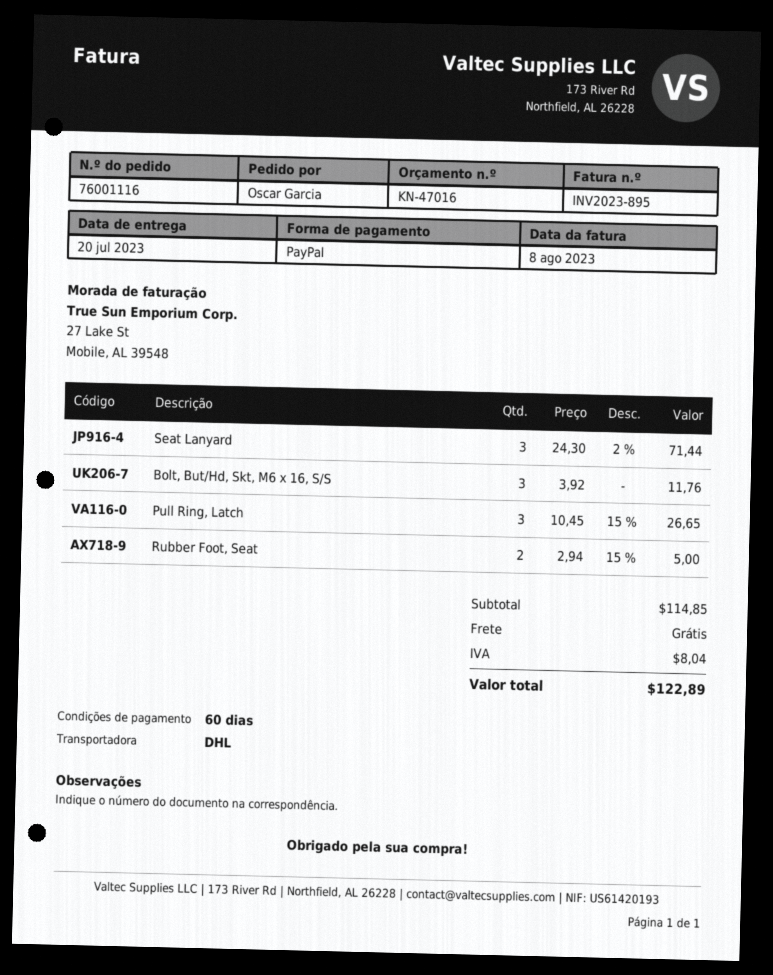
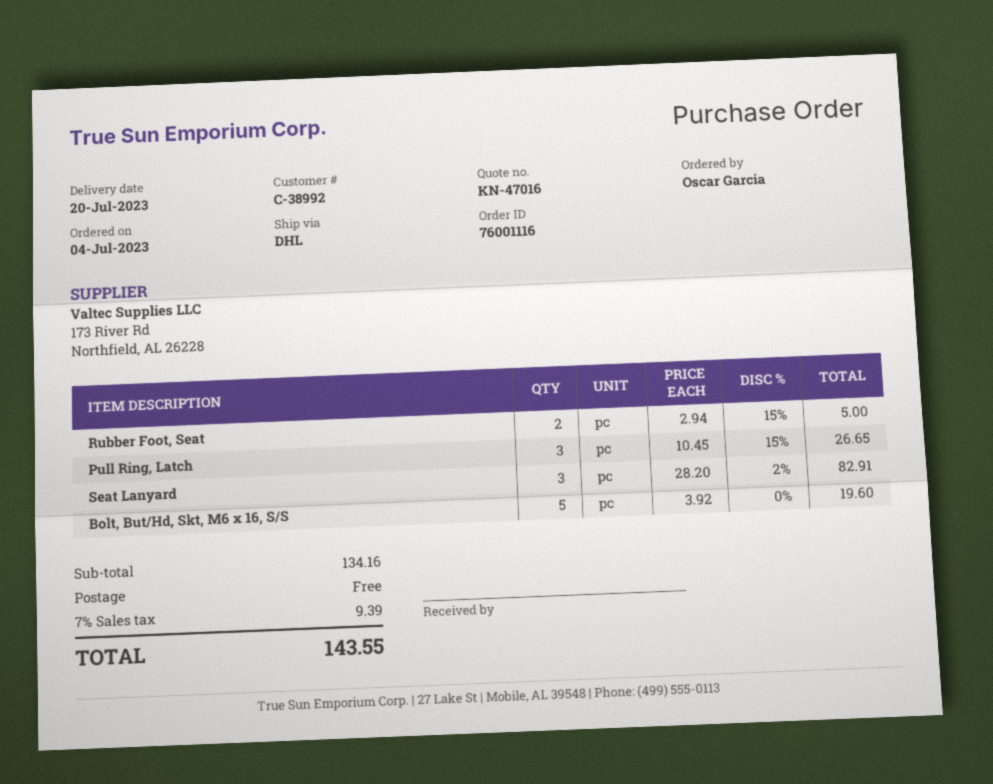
Seat Lanyard: 3 x 24.30 - 2% = 71.44 -> 3 x 28.20 - 2% = 82.91
Bolt, But/Hd, Skt, M6 x 16, S/S: 3 x 3.92 = 11.76 -> 5 x 3.92 = 19.60
subtotal: 114.85 -> 134.16
tax: 8.04 -> 9.39
total: 122.89 -> 143.55

